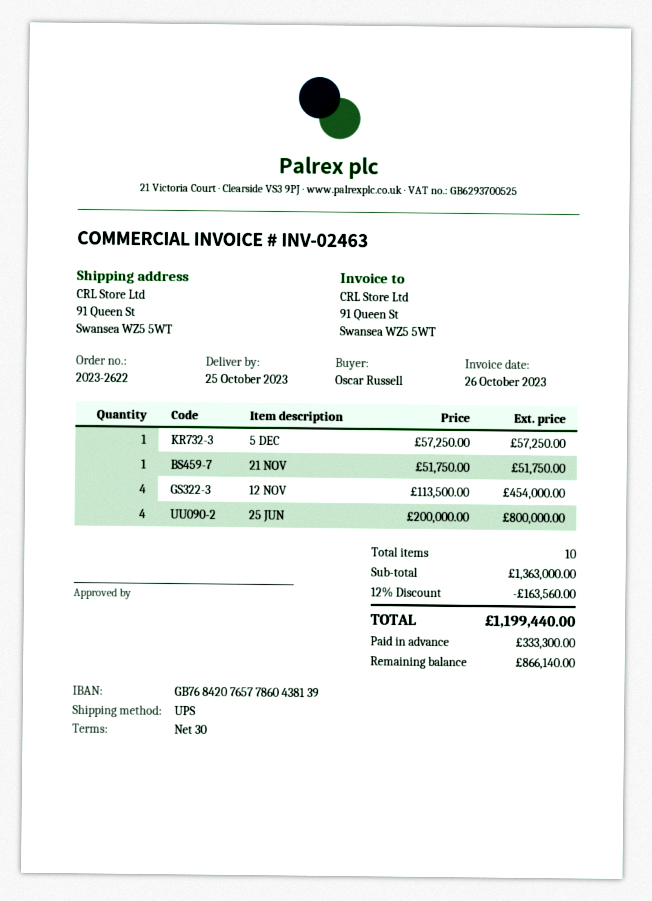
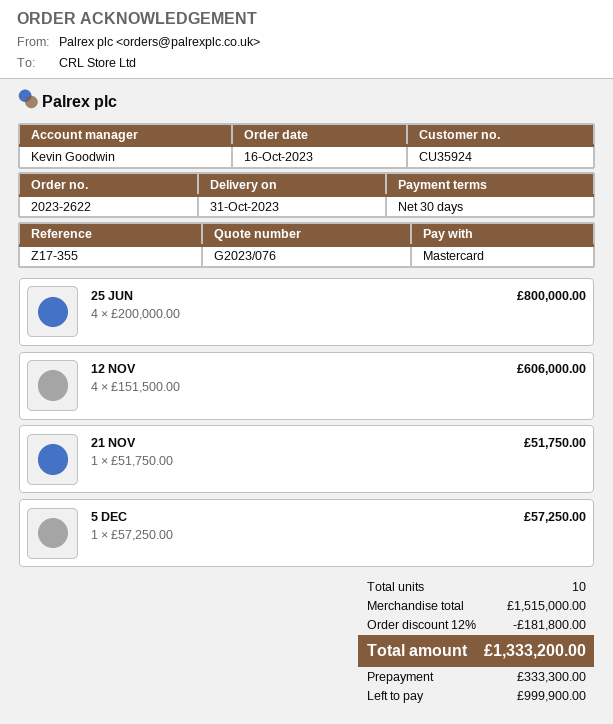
delivery date: 2023-10-25 -> 2023-10-31
12 NOV: 4 x 113500.00 = 454000.00 -> 4 x 151500.00 = 606000.00
subtotal: 1363000.00 -> 1515000.00
discount: 12% = 163560.00 -> 12% = 181800.00
total: 1199440.00 -> 1333200.00
balance: 866140.00 -> 999900.00

